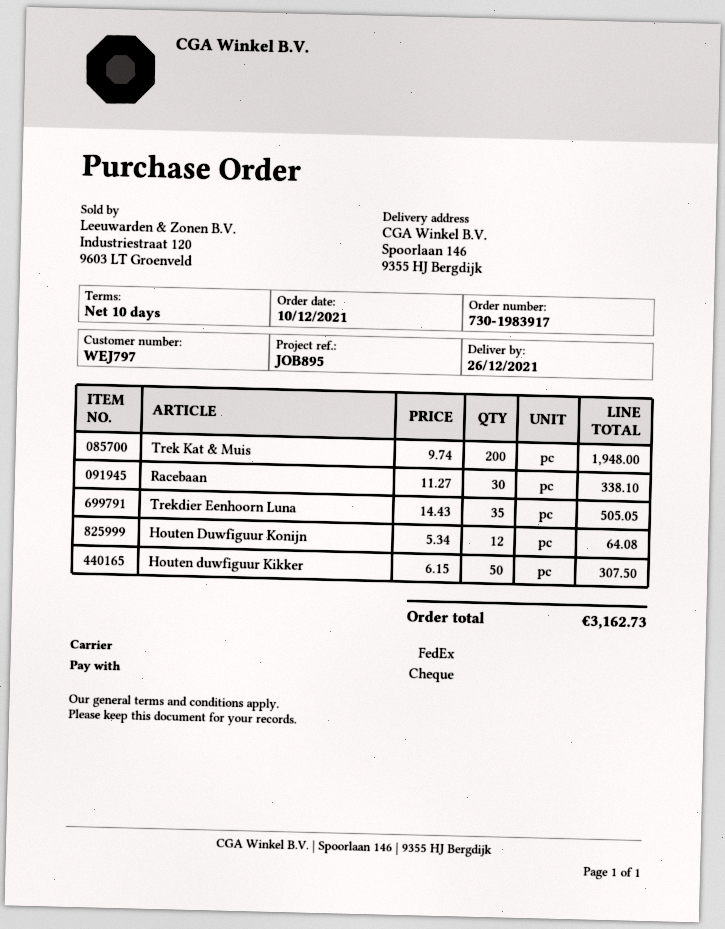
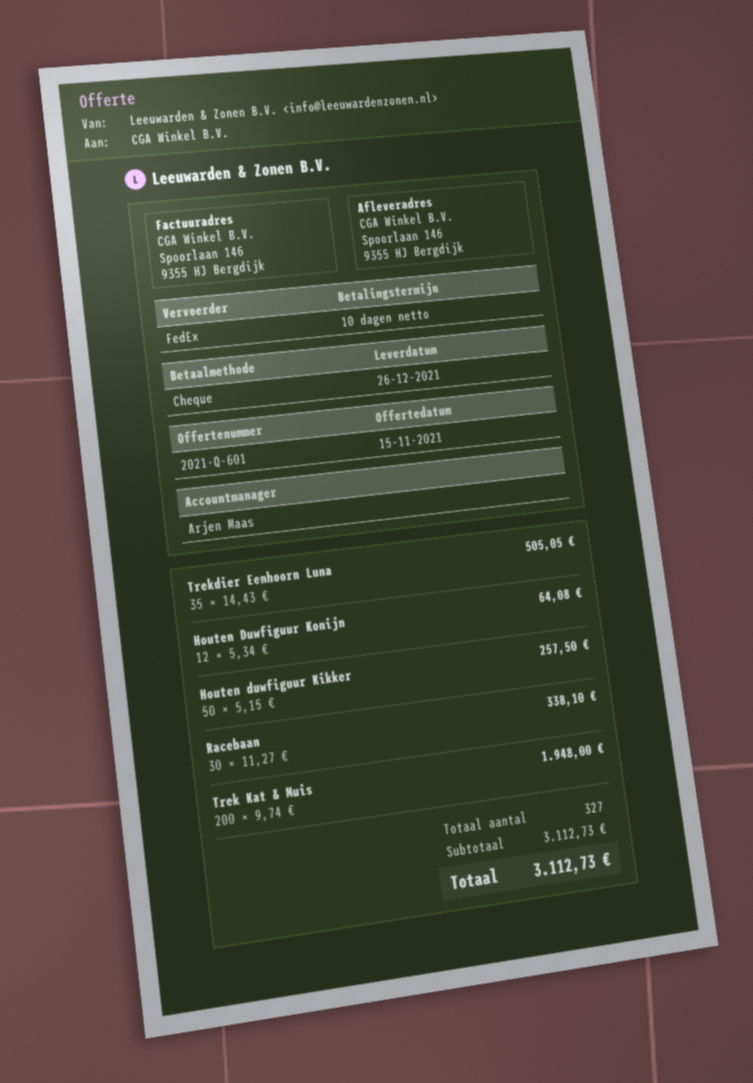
Houten duwfiguur Kikker: 50 x 6.15 = 307.50 -> 50 x 5.15 = 257.50
total: 3162.73 -> 3112.73

